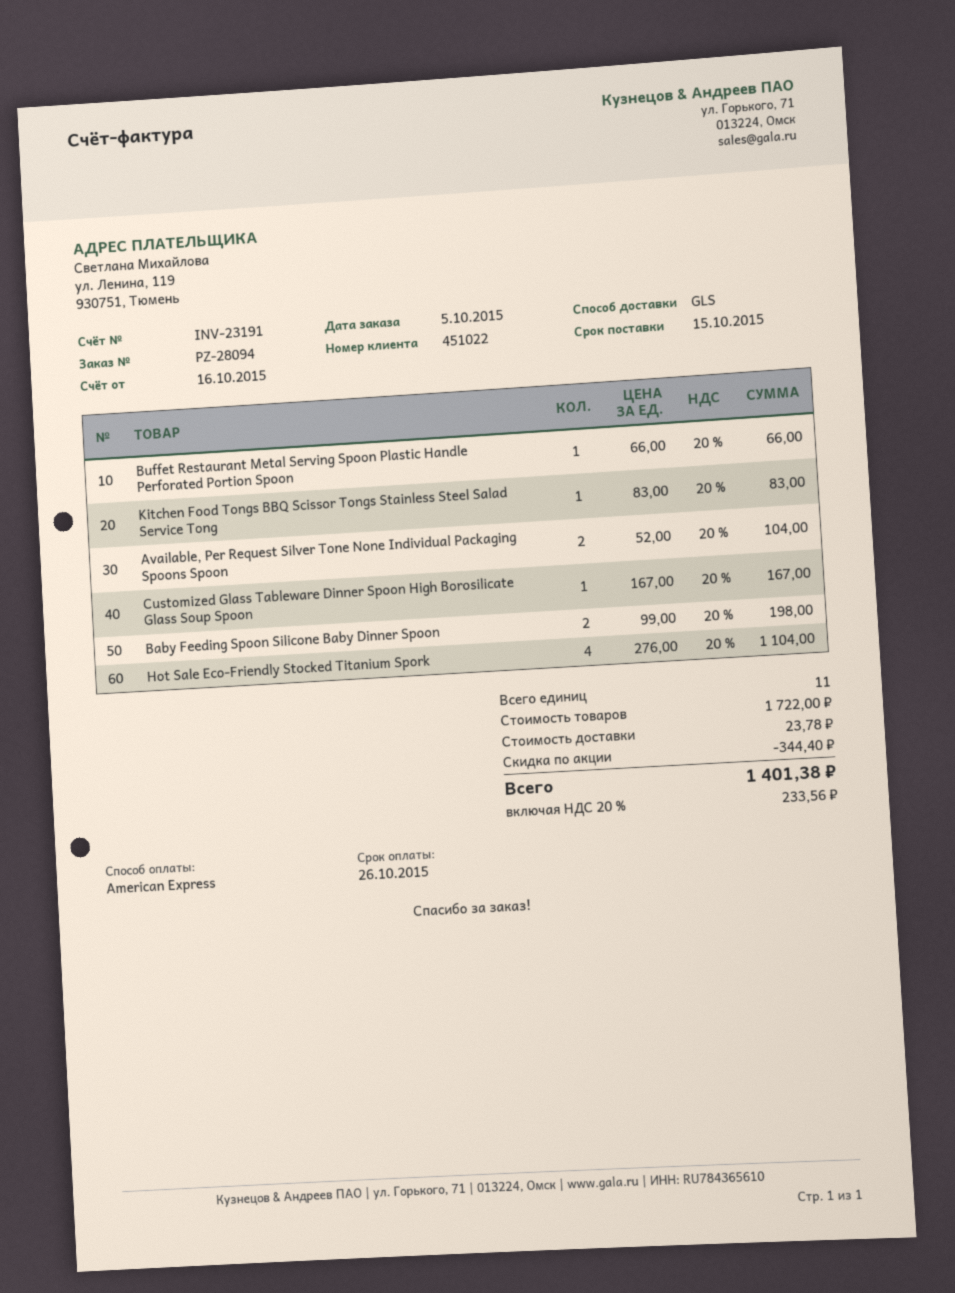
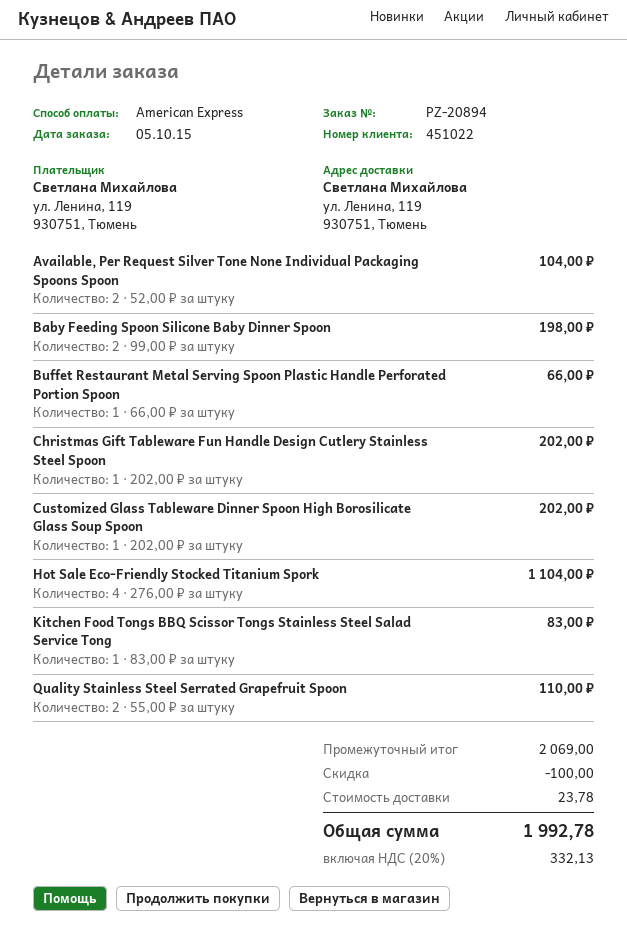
order number: PZ-28094 -> PZ-20894
Customized Glass Tableware Dinner Spoon High Borosilicate Glass Soup Spoon: 1 x 167.00 = 167.00 -> 1 x 202.00 = 202.00
Christmas Gift Tableware Fun Handle Design Cutlery Stainless Steel Spoon: none -> 1 x 202.00 = 202.00
Quality Stainless Steel Serrated Grapefruit Spoon: none -> 2 x 55.00 = 110.00
subtotal: 1722.00 -> 2069.00
discount: 344.40 -> 100.00
tax: 20% = 233.56 -> 20% = 332.13
total: 1401.38 -> 1992.78

